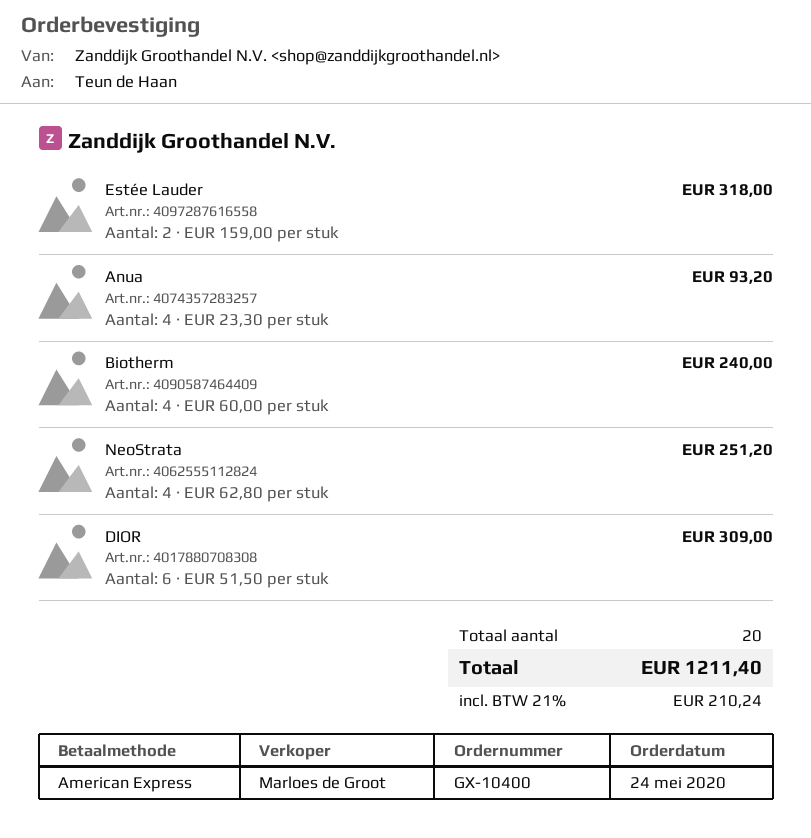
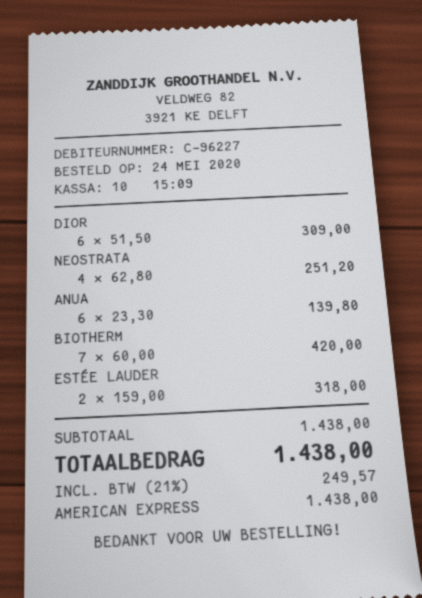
Anua: 4 x 23.30 = 93.20 -> 6 x 23.30 = 139.80
Biotherm: 4 x 60.00 = 240.00 -> 7 x 60.00 = 420.00
tax: 21% = 210.24 -> 21% = 249.57
total: 1211.40 -> 1438.00

